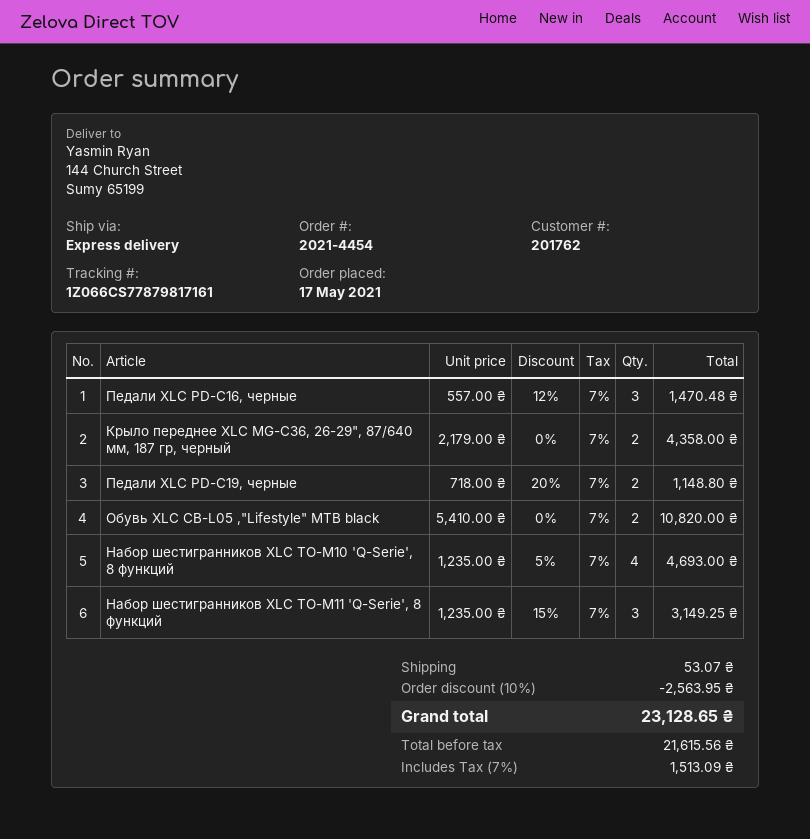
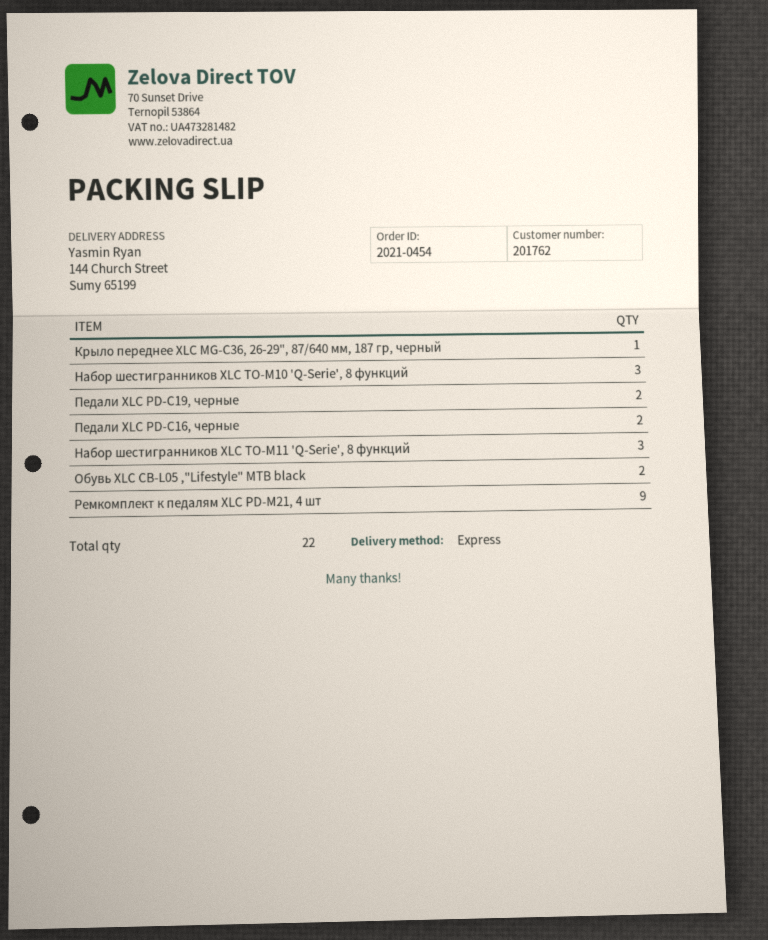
order number: 2021-4454 -> 2021-0454
Педали XLC PD-C16, черные: 3 -> 2
Крыло переднее XLC MG-C36, 26-29", 87/640 мм, 187 гр, черный: 2 -> 1
Набор шестигранников XLC TO-M10 'Q-Serie', 8 функций: 4 -> 3
Ремкомплект к педалям XLC PD-M21, 4 шт: none -> 9

